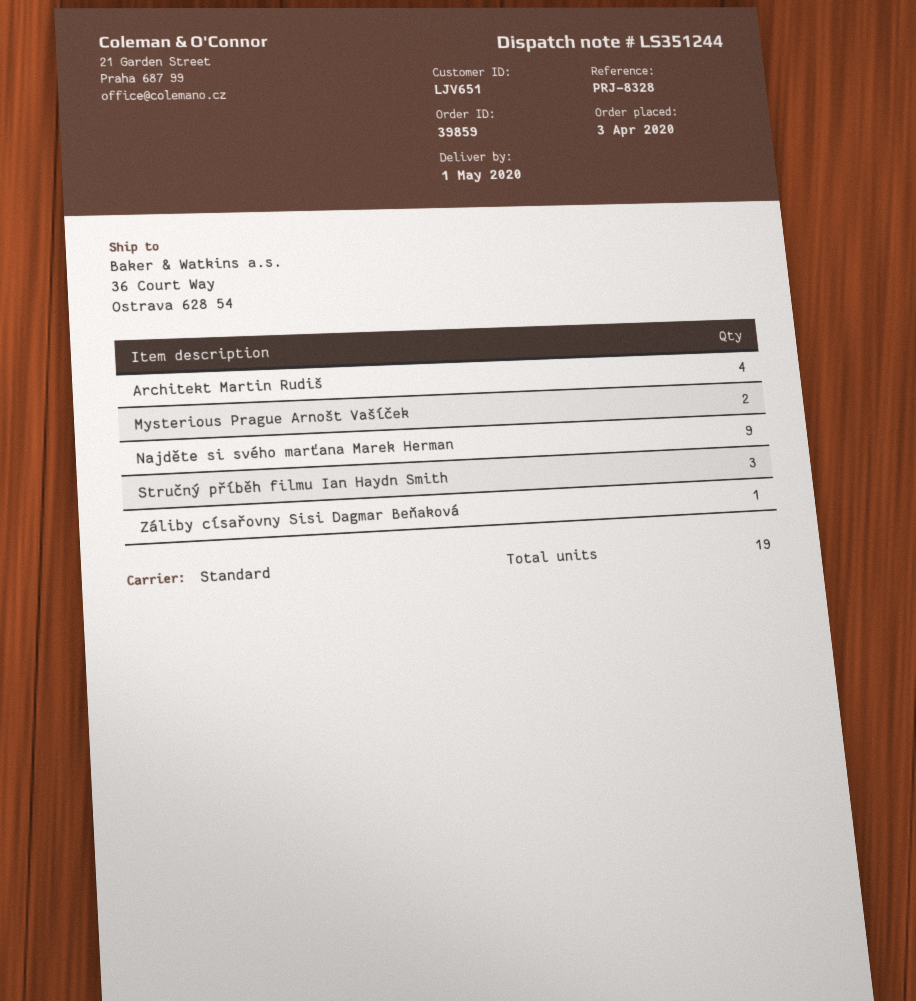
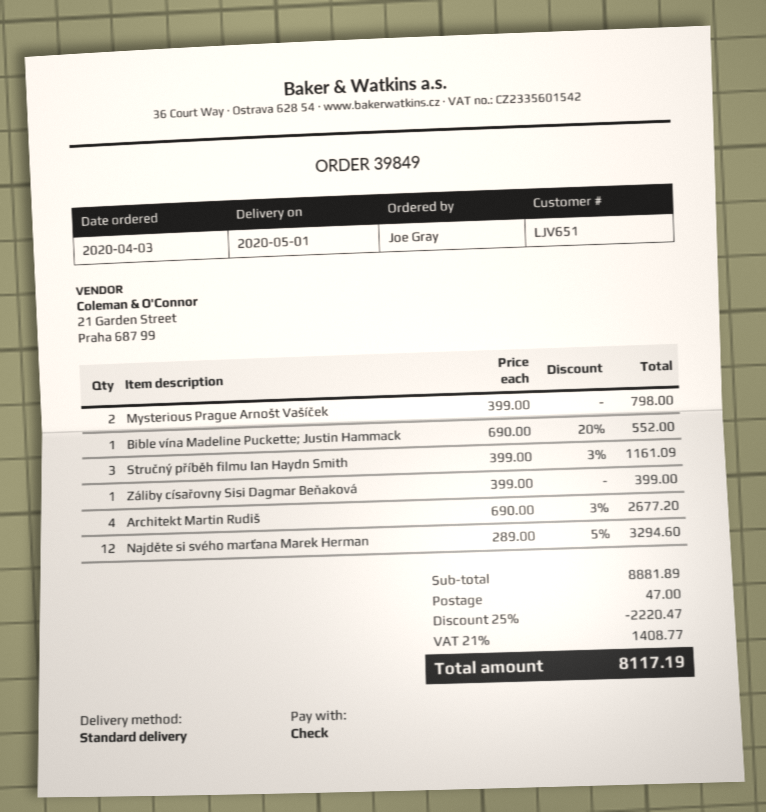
order number: 39859 -> 39849
Najděte si svého marťana Marek Herman: 9 -> 12
Bible vína Madeline Puckette; Justin Hammack: none -> 1

